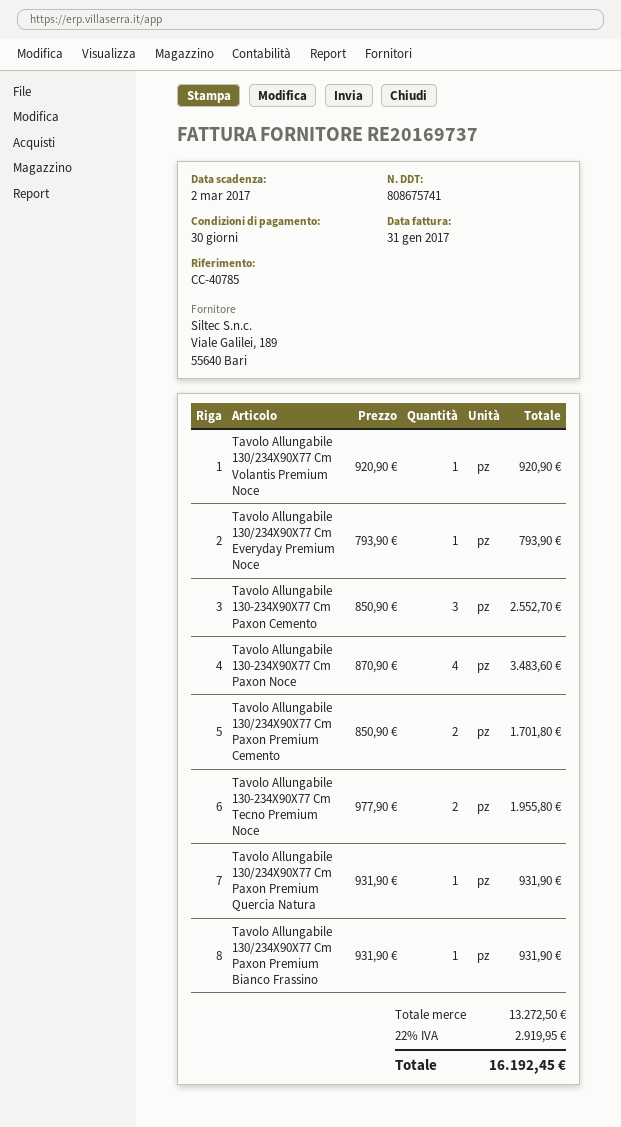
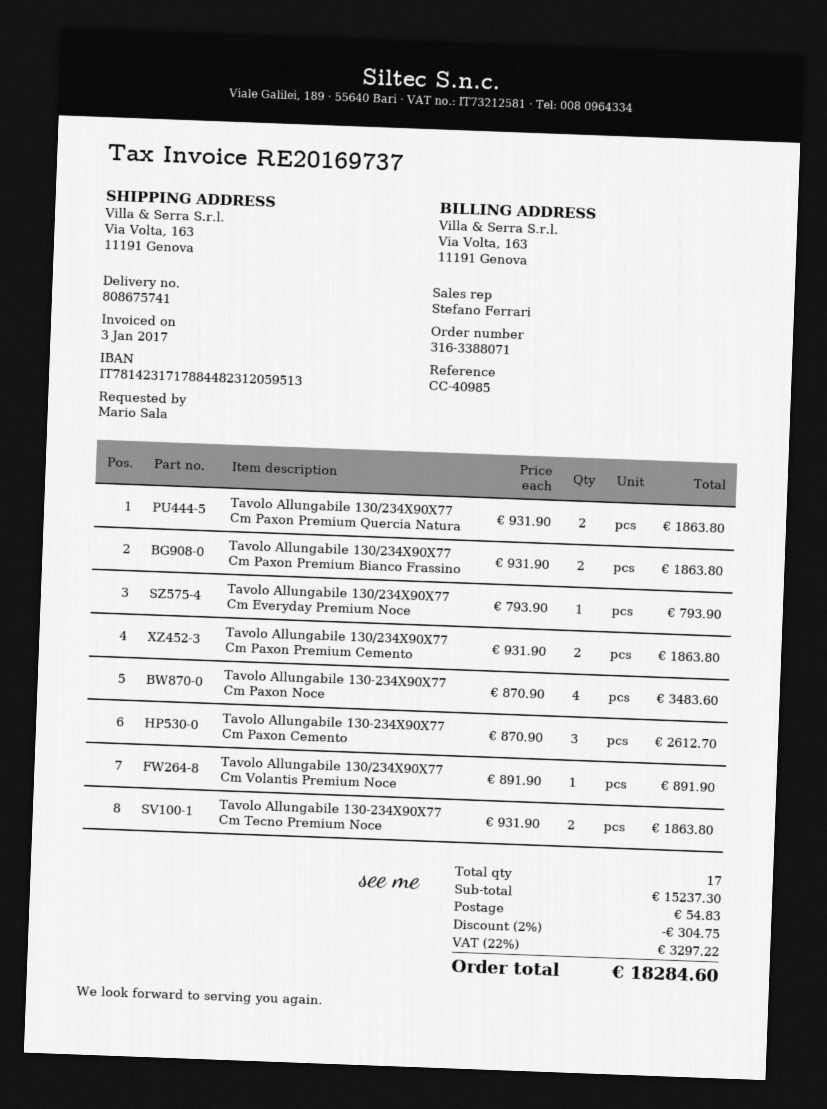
invoice date: 2017-01-31 -> 2017-01-03
reference: CC-40785 -> CC-40985
Tavolo Allungabile 130/234X90X77 Cm Volantis Premium Noce: 1 x 920.90 = 920.90 -> 1 x 891.90 = 891.90
Tavolo Allungabile 130-234X90X77 Cm Paxon Cemento: 3 x 850.90 = 2552.70 -> 3 x 870.90 = 2612.70
Tavolo Allungabile 130/234X90X77 Cm Paxon Premium Cemento: 2 x 850.90 = 1701.80 -> 2 x 931.90 = 1863.80
Tavolo Allungabile 130-234X90X77 Cm Tecno Premium Noce: 2 x 977.90 = 1955.80 -> 2 x 931.90 = 1863.80
Tavolo Allungabile 130/234X90X77 Cm Paxon Premium Quercia Natura: 1 x 931.90 = 931.90 -> 2 x 931.90 = 1863.80
Tavolo Allungabile 130/234X90X77 Cm Paxon Premium Bianco Frassino: 1 x 931.90 = 931.90 -> 2 x 931.90 = 1863.80
subtotal: 13272.50 -> 15237.30
discount: none -> 2% = 304.75
shipping: none -> 54.83
tax: 22% = 2919.95 -> 22% = 3297.22
total: 16192.45 -> 18284.60

